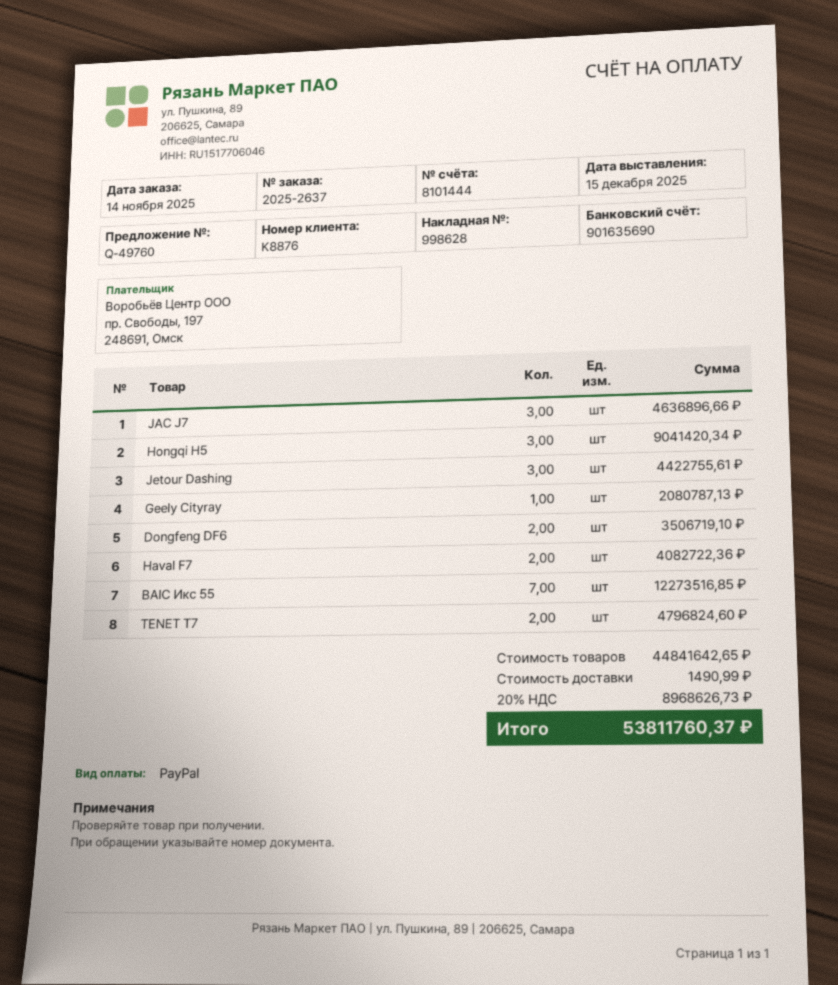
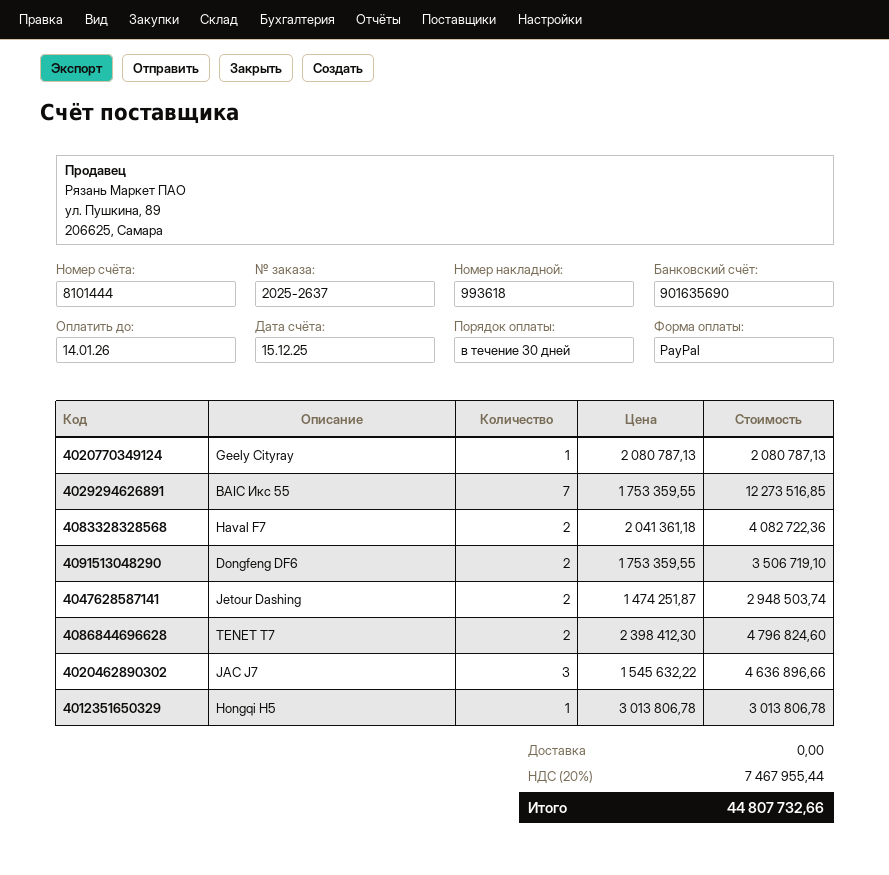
delivery note number: 998628 -> 993618
Hongqi H5: 3 for 9041420.34 -> 1 for 3013806.78
Jetour Dashing: 3 for 4422755.61 -> 2 for 2948503.74
shipping: 1490.99 -> 0.00
tax: 20% = 8968626.73 -> 20% = 7467955.44
total: 53811760.37 -> 44807732.66

